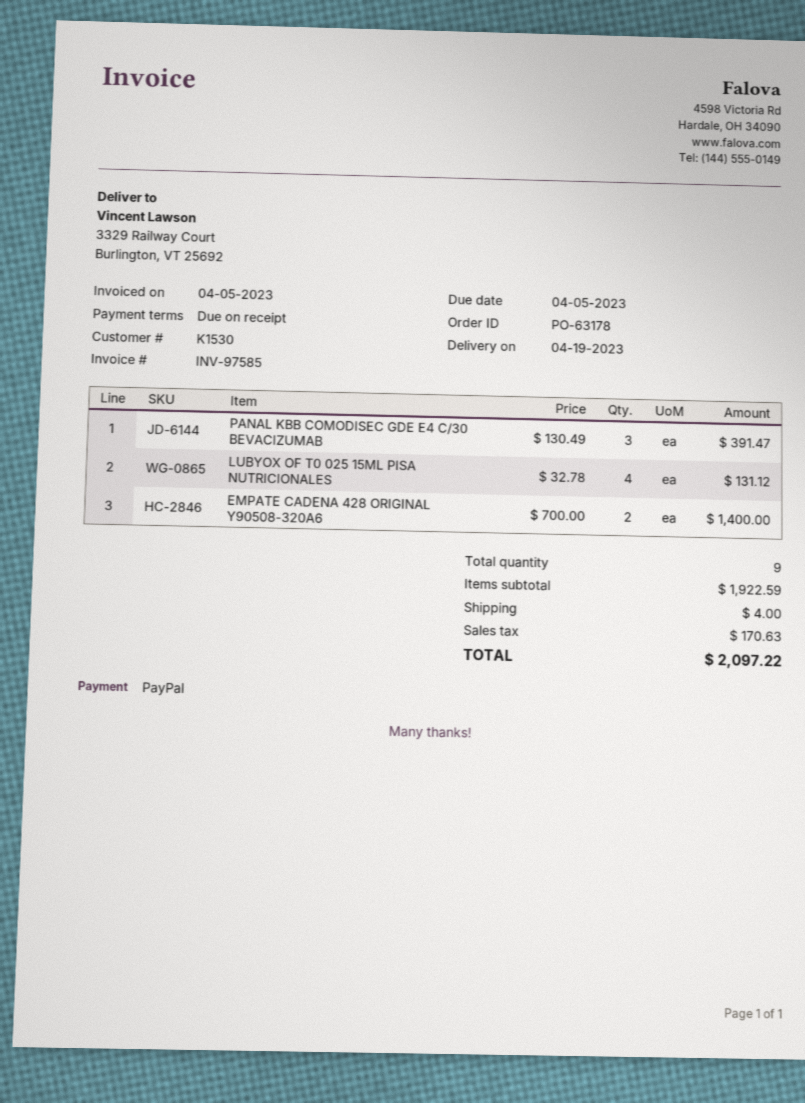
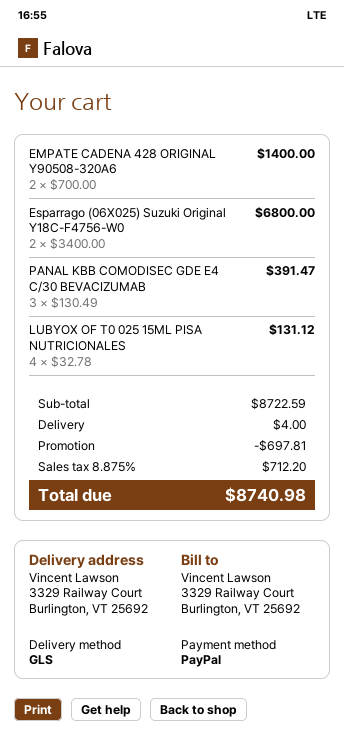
Esparrago (06X025) Suzuki Original Y18C-F4756-W0: none -> 2 x 3400.00 = 6800.00
subtotal: 1922.59 -> 8722.59
discount: none -> 697.81
tax: 170.63 -> 712.20
total: 2097.22 -> 8740.98

